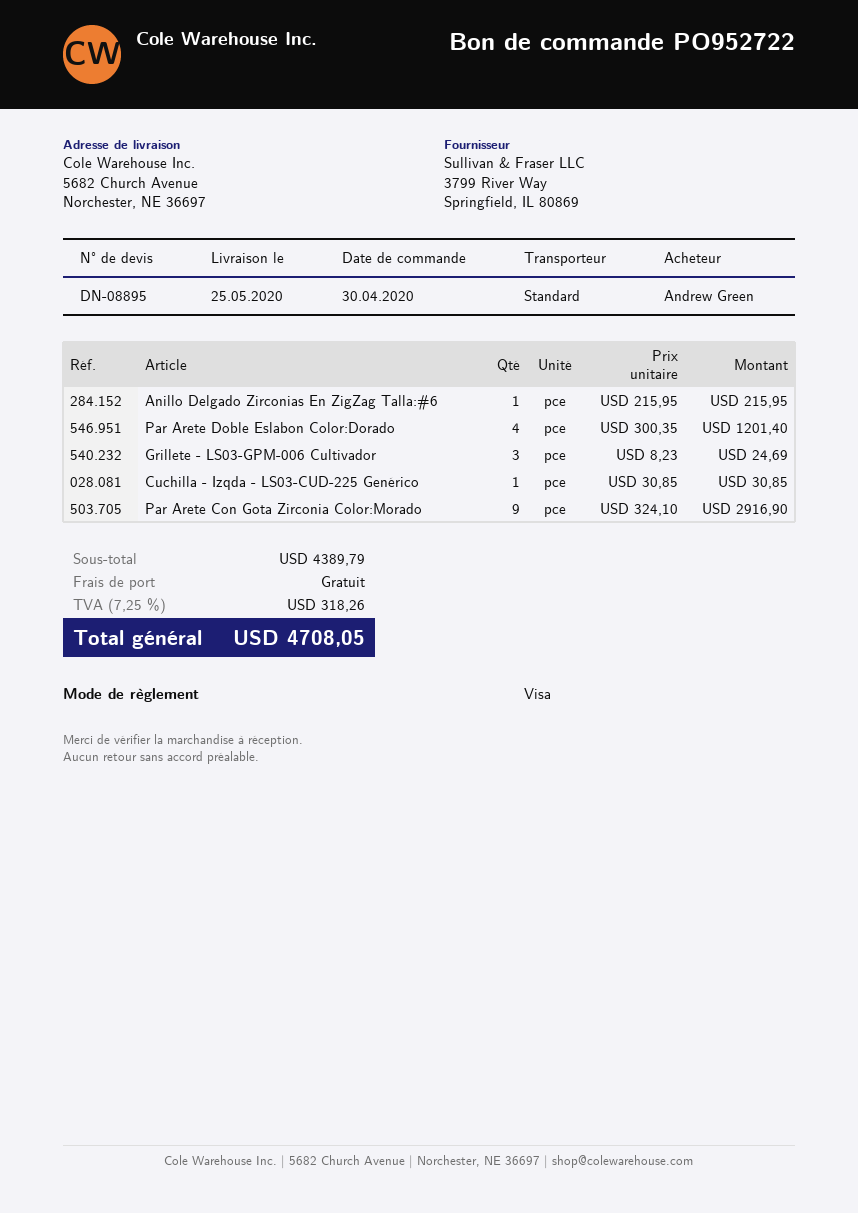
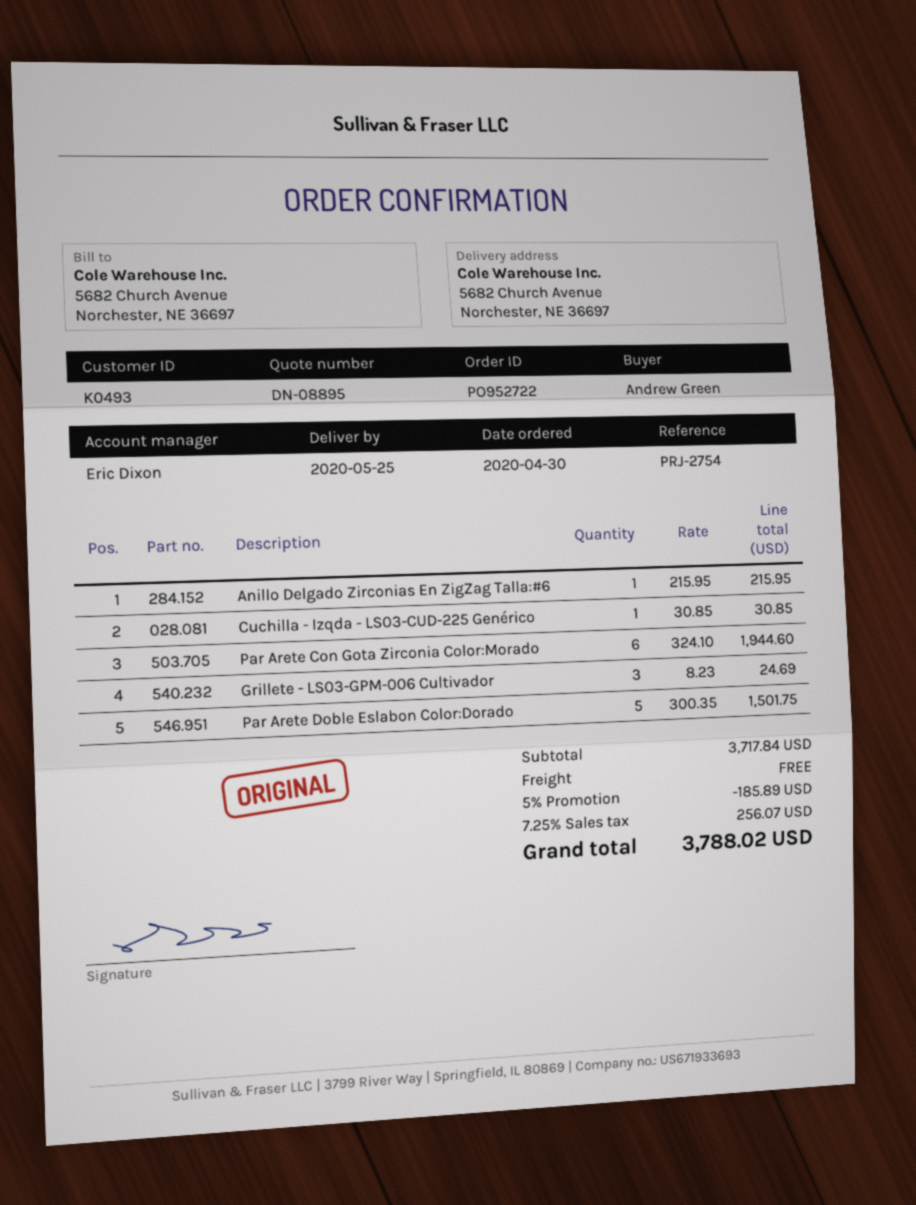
Par Arete Doble Eslabon Color:Dorado: 4 x 300.35 = 1201.40 -> 5 x 300.35 = 1501.75
Par Arete Con Gota Zirconia Color:Morado: 9 x 324.10 = 2916.90 -> 6 x 324.10 = 1944.60
subtotal: 4389.79 -> 3717.84
discount: none -> 5% = 185.89
tax: 7.25% = 318.26 -> 7.25% = 256.07
total: 4708.05 -> 3788.02

